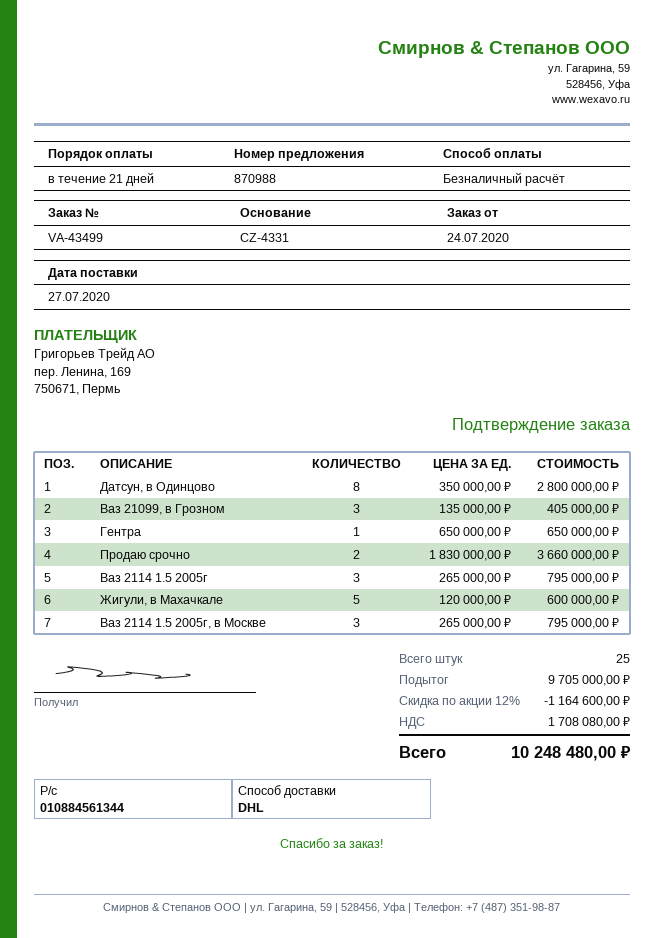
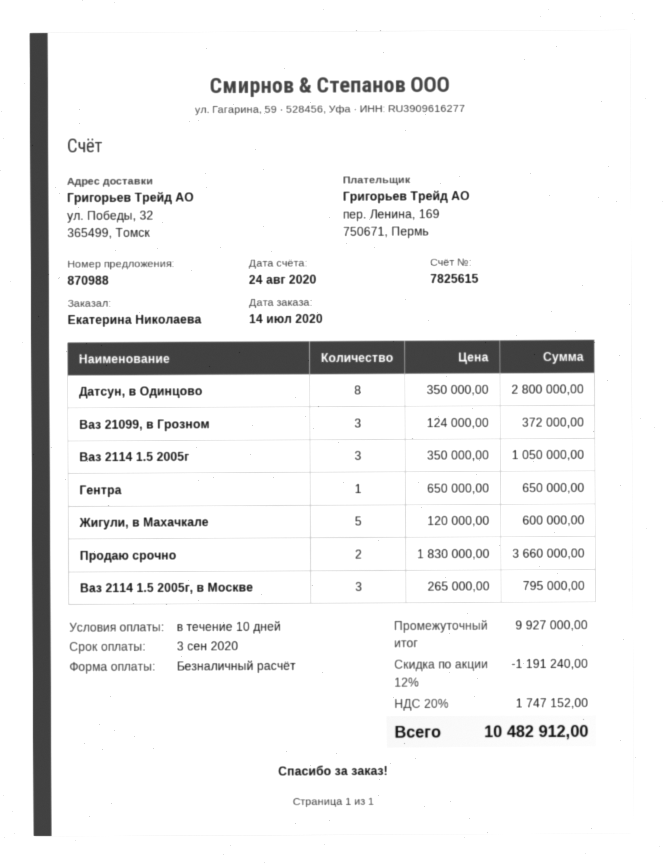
order date: 2020-07-24 -> 2020-07-14
payment terms: 21 days -> 10 days
Ваз 21099, в Грозном: 3 x 135000.00 = 405000.00 -> 3 x 124000.00 = 372000.00
Ваз 2114 1.5 2005г: 3 x 265000.00 = 795000.00 -> 3 x 350000.00 = 1050000.00
subtotal: 9705000.00 -> 9927000.00
discount: 12% = 1164600.00 -> 12% = 1191240.00
tax: 1708080.00 -> 1747152.00
total: 10248480.00 -> 10482912.00

